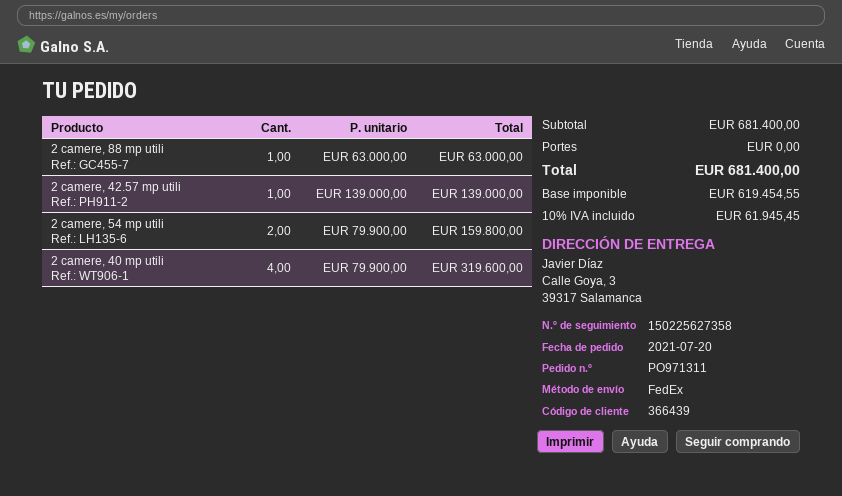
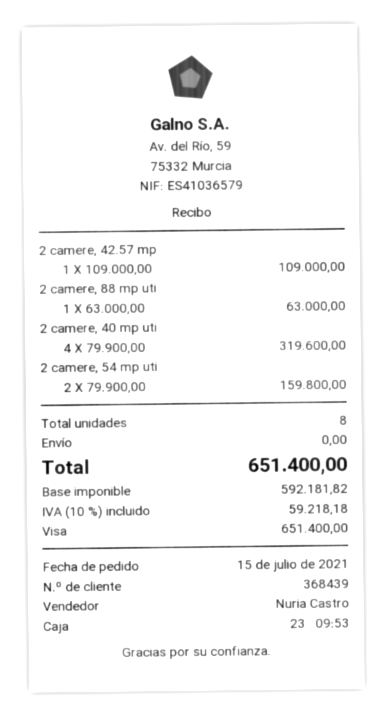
order date: 2021-07-20 -> 2021-07-15
customer number: 366439 -> 368439
2 camere, 42.57 mp utili: 1 x 139000.00 = 139000.00 -> 1 x 109000.00 = 109000.00
net: 619454.55 -> 592181.82
tax: 10% = 61945.45 -> 10% = 59218.18
total: 681400.00 -> 651400.00

